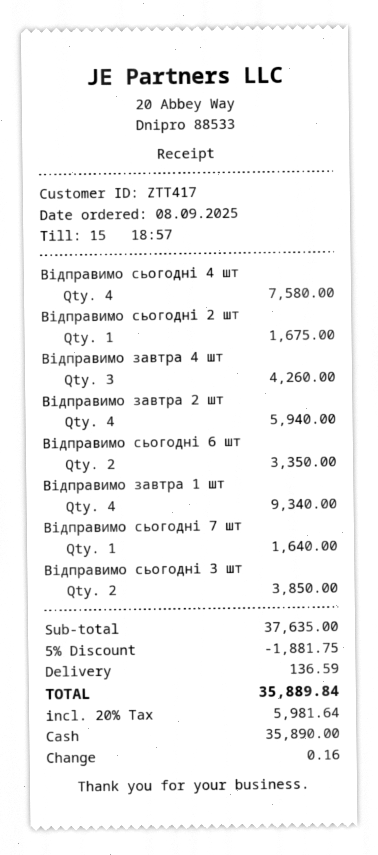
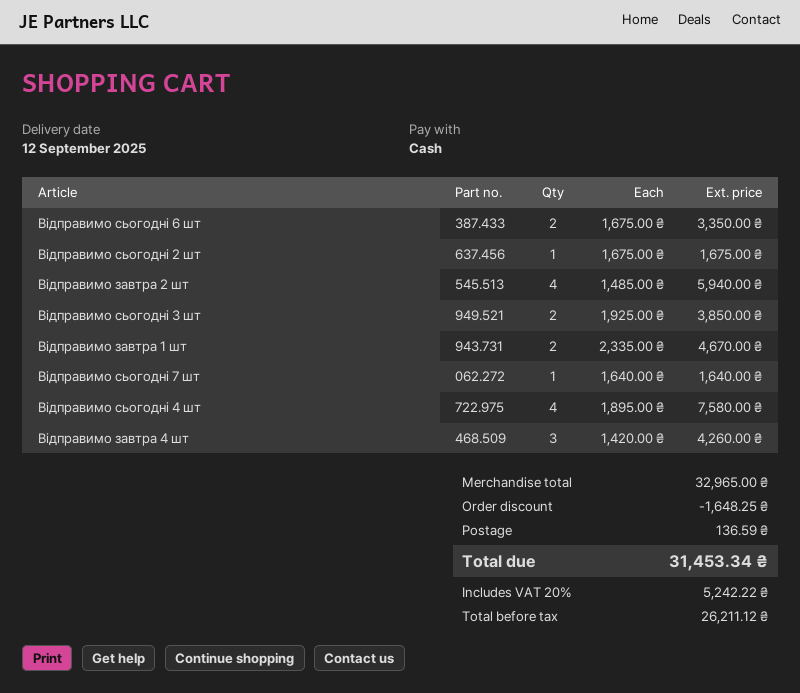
Відправимо завтра 1 шт: 4 for 9340.00 -> 2 for 4670.00
subtotal: 37635.00 -> 32965.00
discount: 1881.75 -> 1648.25
tax: 20% = 5981.64 -> 20% = 5242.22
total: 35889.84 -> 31453.34

